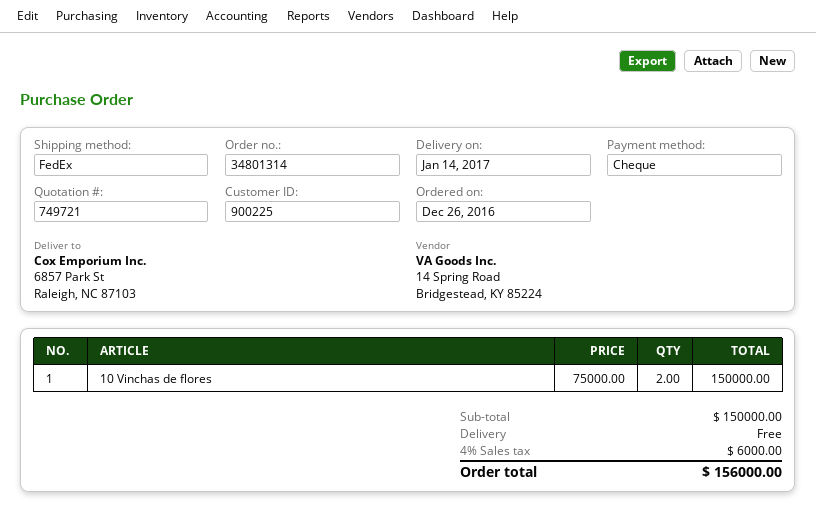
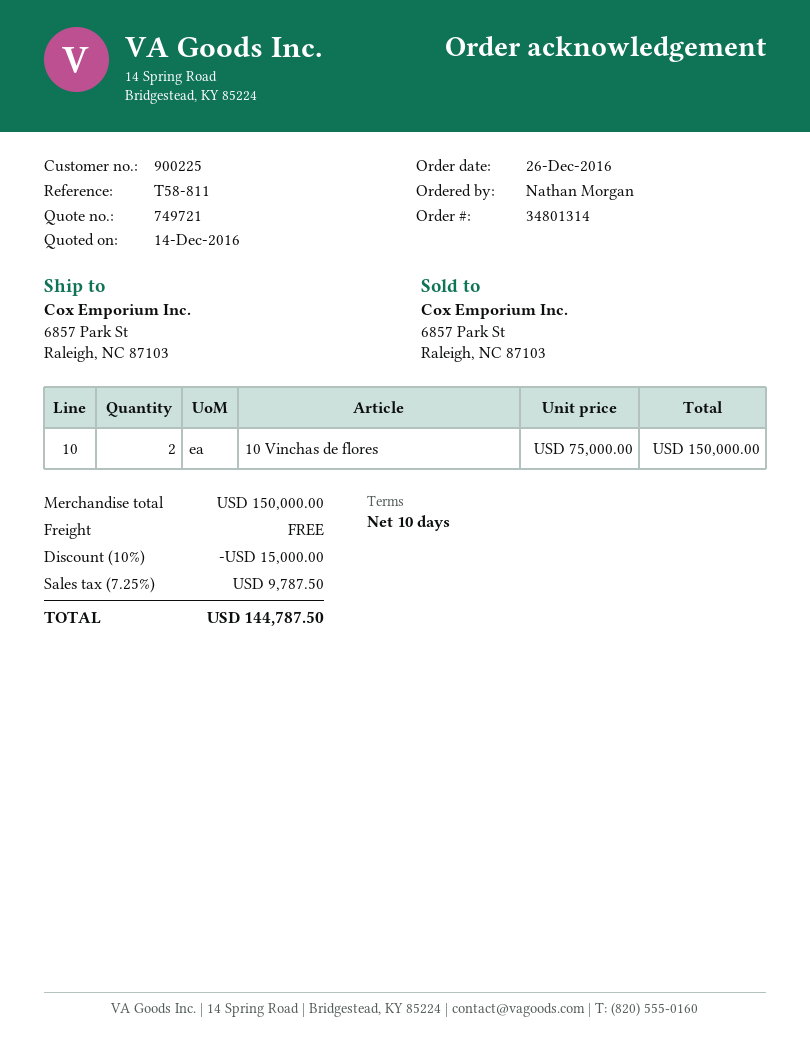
discount: none -> 10% = 15000.00
tax: 4% = 6000.00 -> 7.25% = 9787.50
total: 156000.00 -> 144787.50

